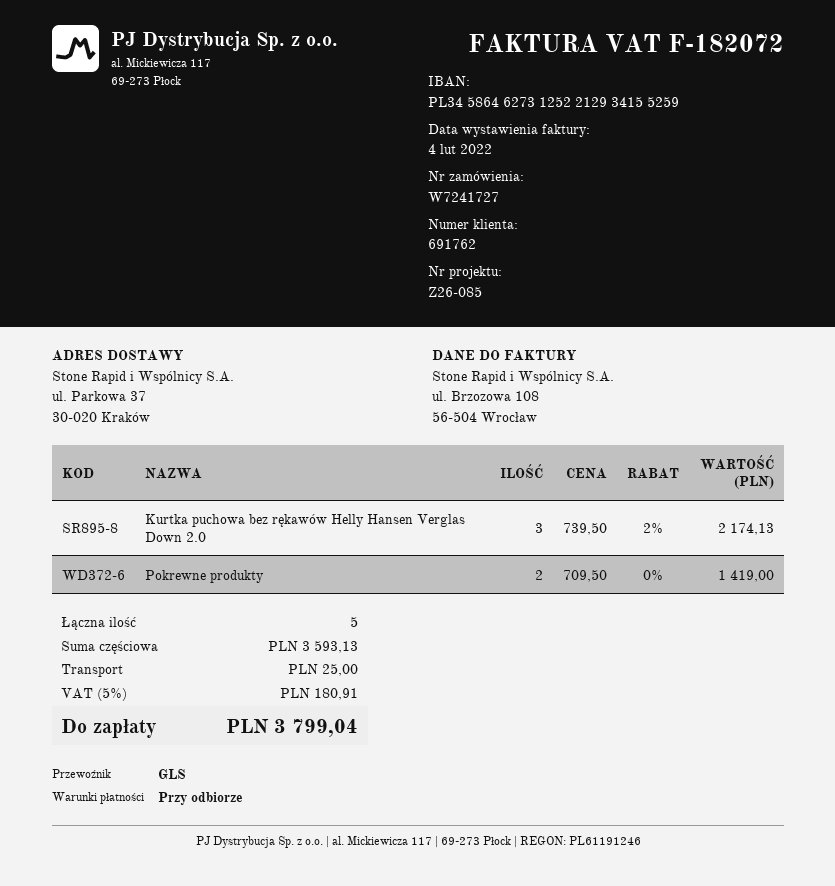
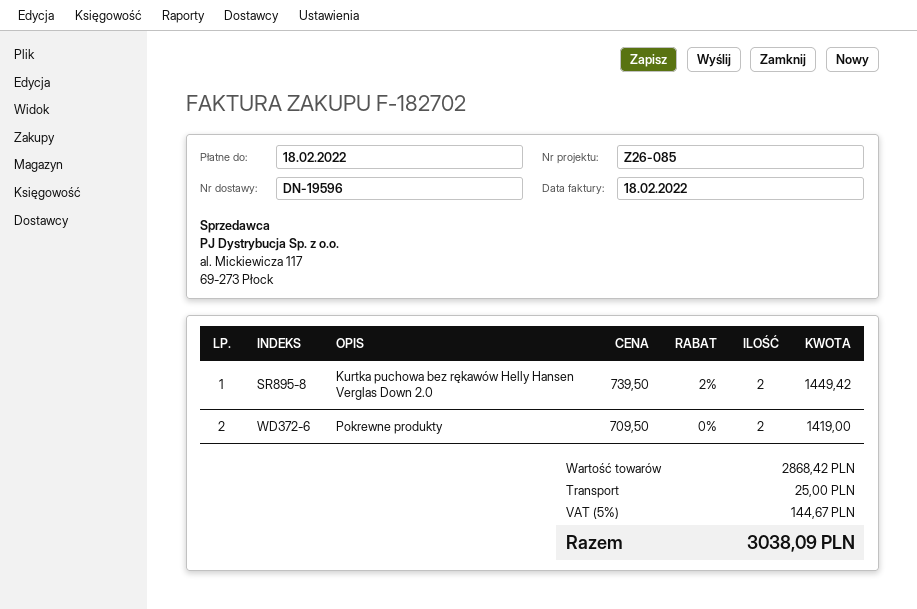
invoice number: F-182072 -> F-182702
invoice date: 2022-02-04 -> 2022-02-18
Kurtka puchowa bez rękawów Helly Hansen Verglas Down 2.0: 3 x 739.50 - 2% = 2174.13 -> 2 x 739.50 - 2% = 1449.42
subtotal: 3593.13 -> 2868.42
tax: 5% = 180.91 -> 5% = 144.67
total: 3799.04 -> 3038.09

